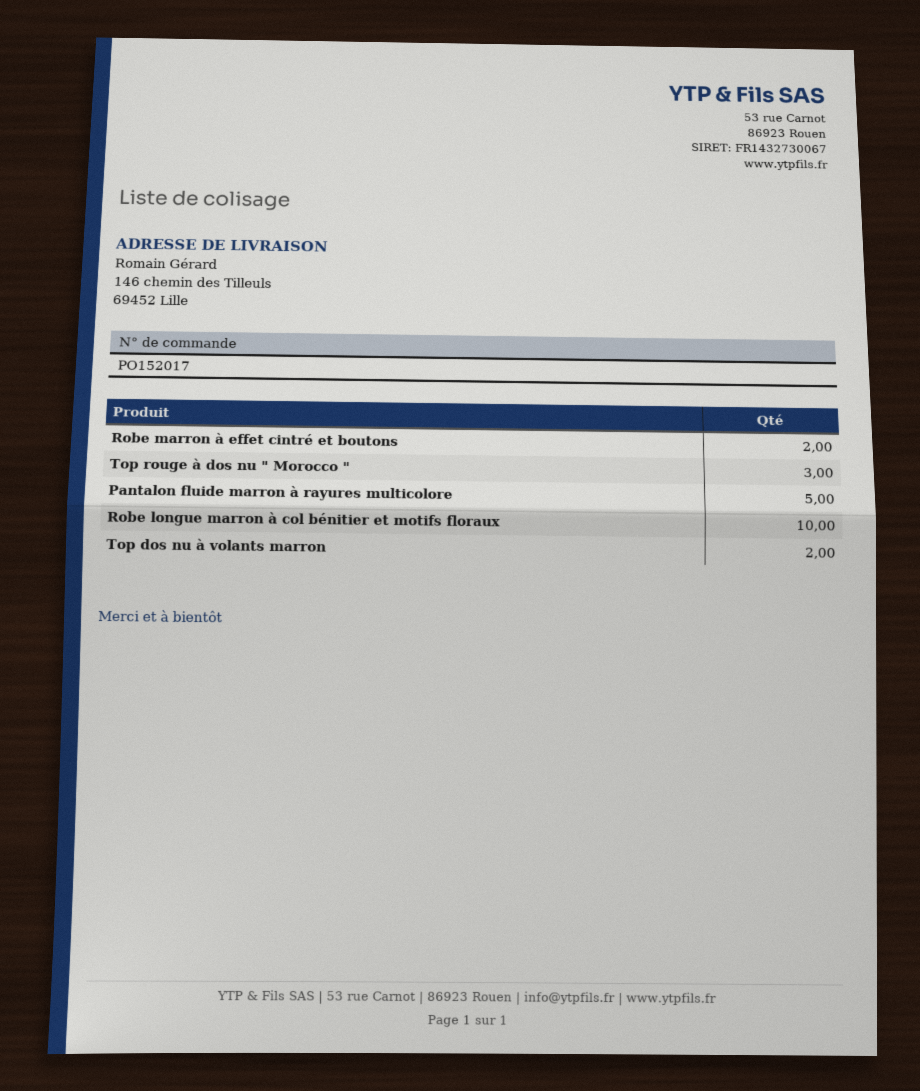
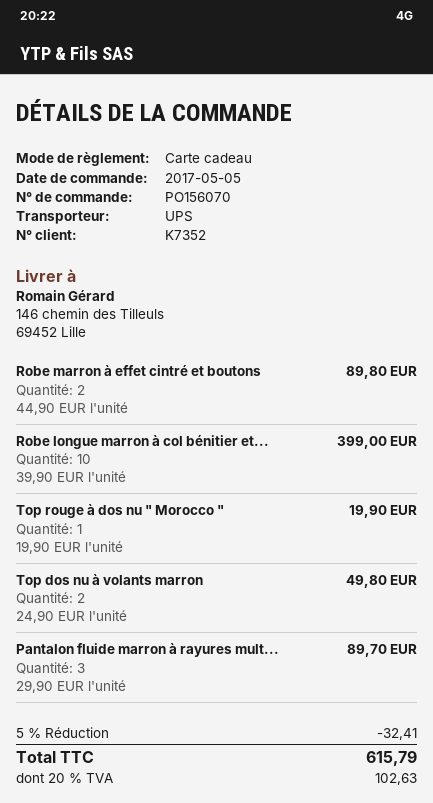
order number: PO152017 -> PO156070
Top rouge à dos nu " Morocco ": 3 -> 1
Pantalon fluide marron à rayures multicolore: 5 -> 3

